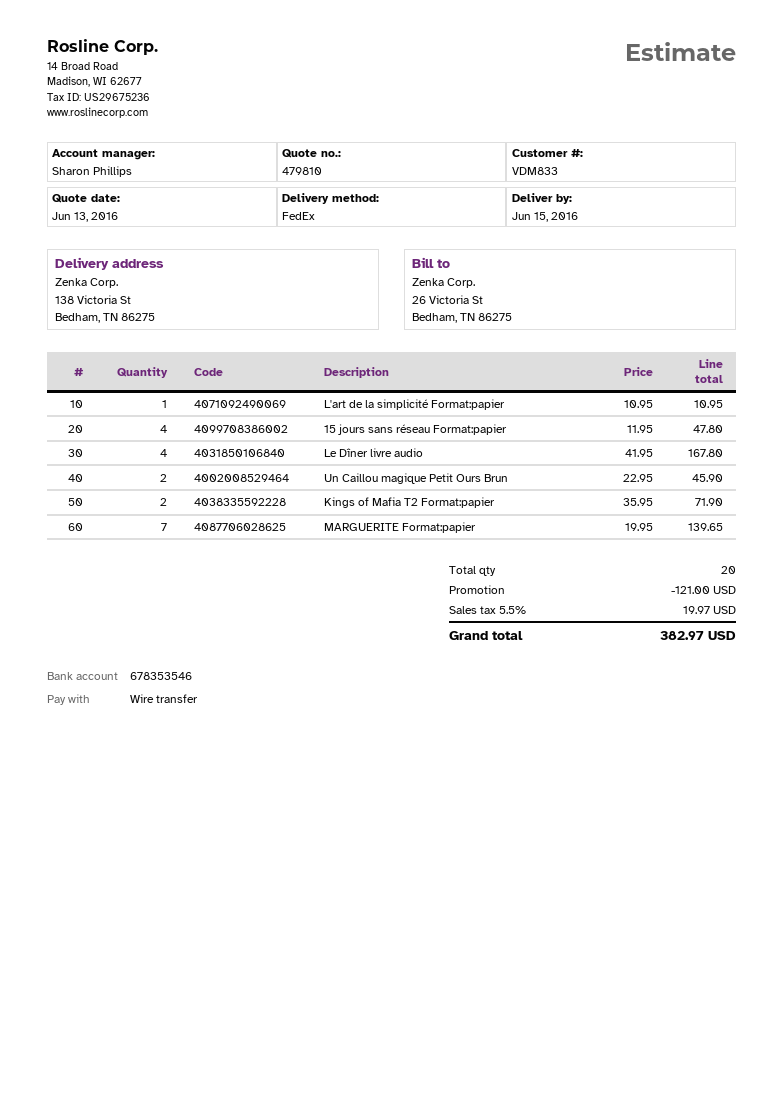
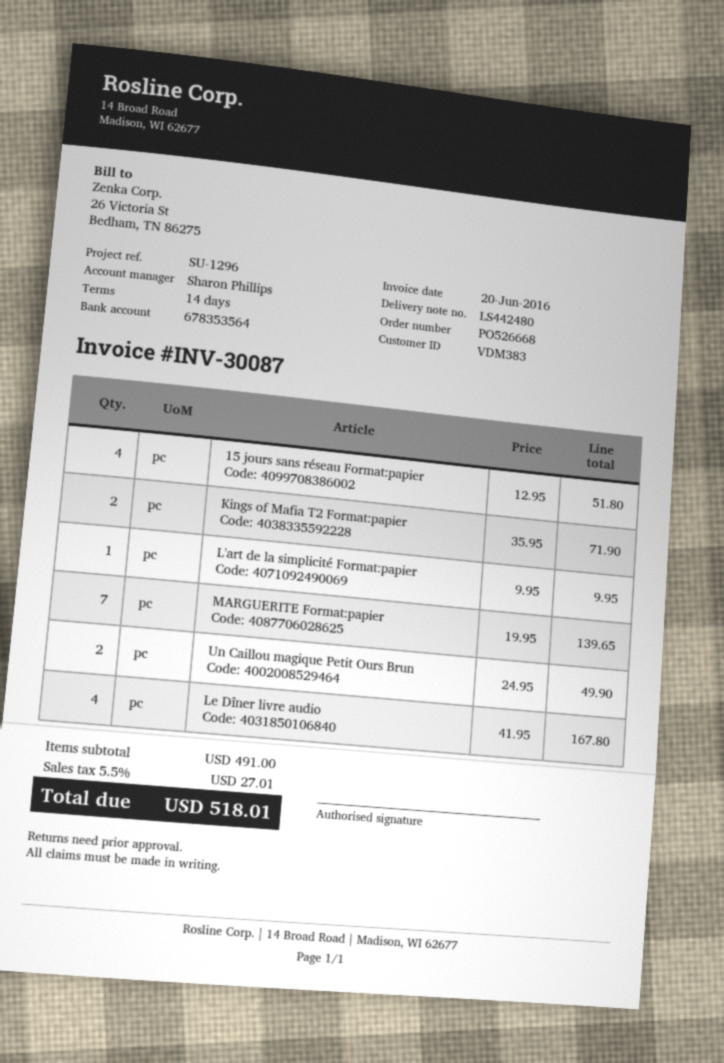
customer number: VDM833 -> VDM383
bank account: 678353546 -> 678353564
L'art de la simplicité Format:papier: 1 x 10.95 = 10.95 -> 1 x 9.95 = 9.95
15 jours sans réseau Format:papier: 4 x 11.95 = 47.80 -> 4 x 12.95 = 51.80
Un Caillou magique Petit Ours Brun: 2 x 22.95 = 45.90 -> 2 x 24.95 = 49.90
discount: 121.00 -> none
tax: 5.5% = 19.97 -> 5.5% = 27.01
total: 382.97 -> 518.01

